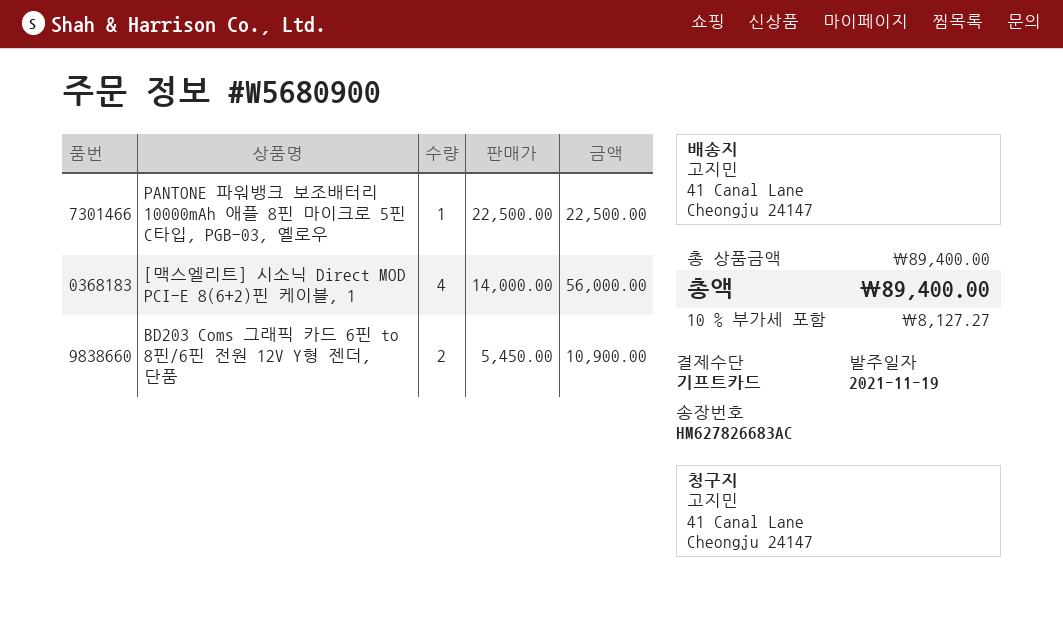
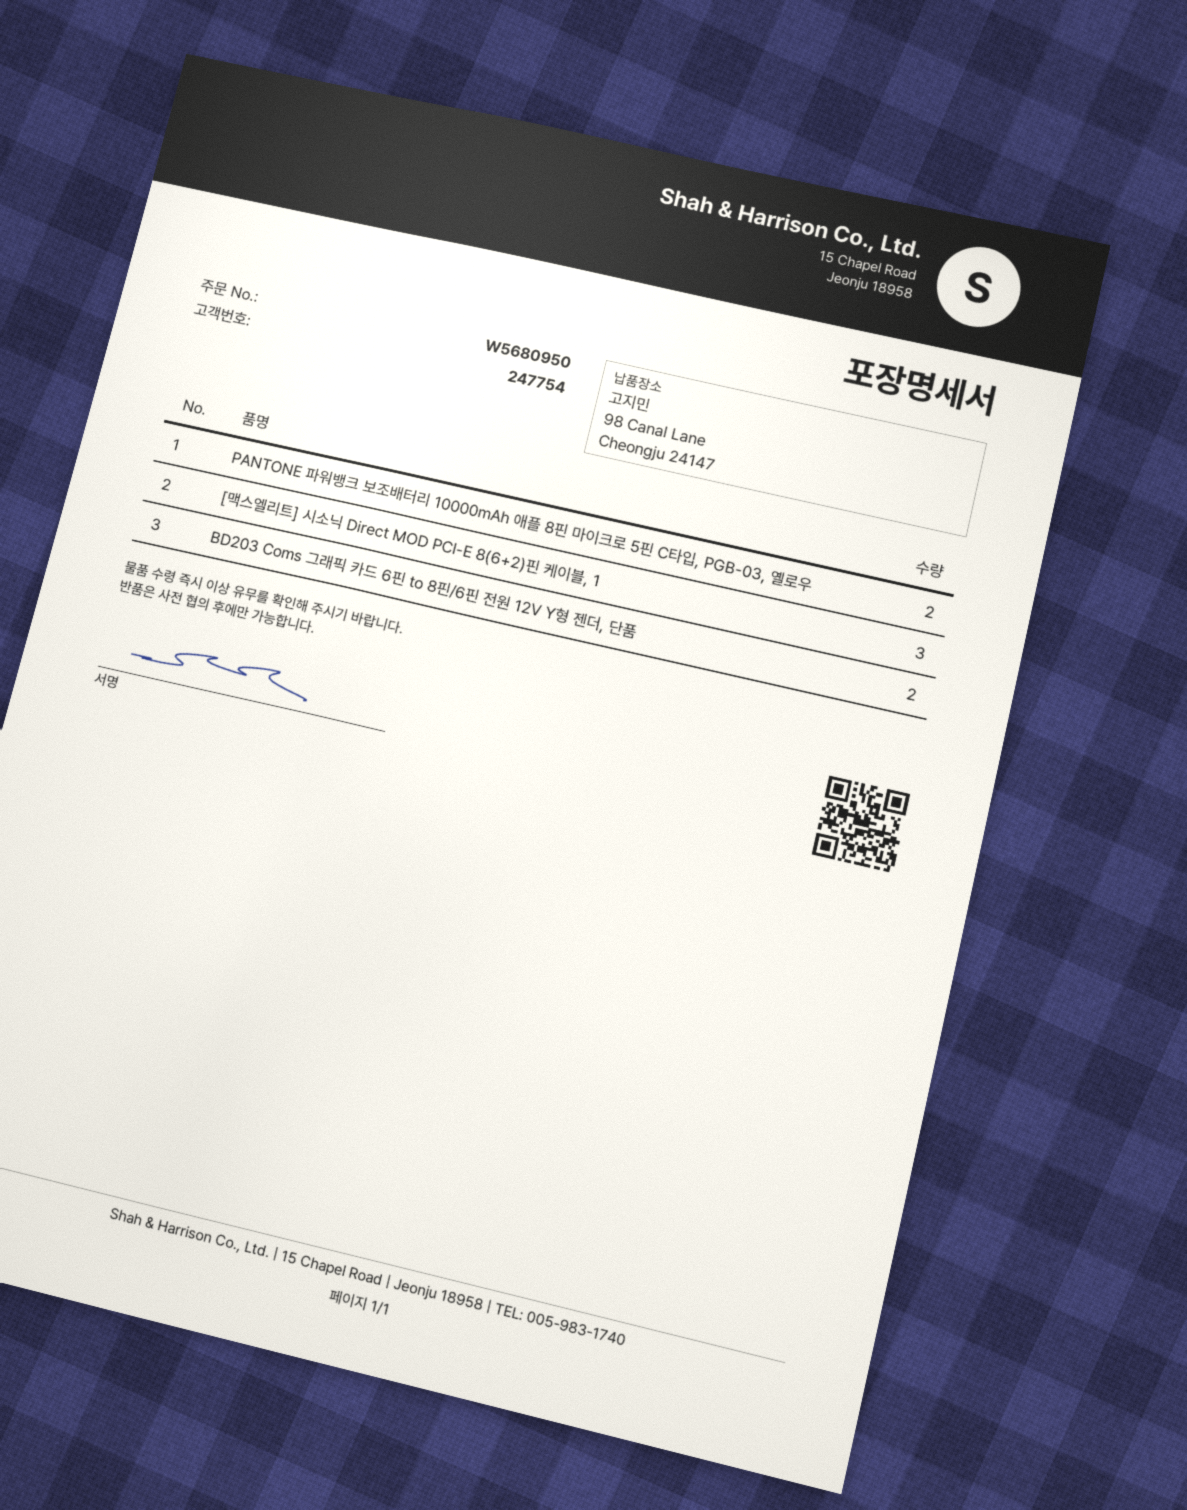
order number: W5680900 -> W5680950
ship to: 41 Canal Lane, Cheongju 24147 -> 98 Canal Lane, Cheongju 24147
PANTONE 파워뱅크 보조배터리 10000mAh 애플 8핀 마이크로 5핀 C타입, PGB-03, 옐로우: 1 -> 2
[맥스엘리트] 시소닉 Direct MOD PCI-E 8(6+2)핀 케이블, 1: 4 -> 3

